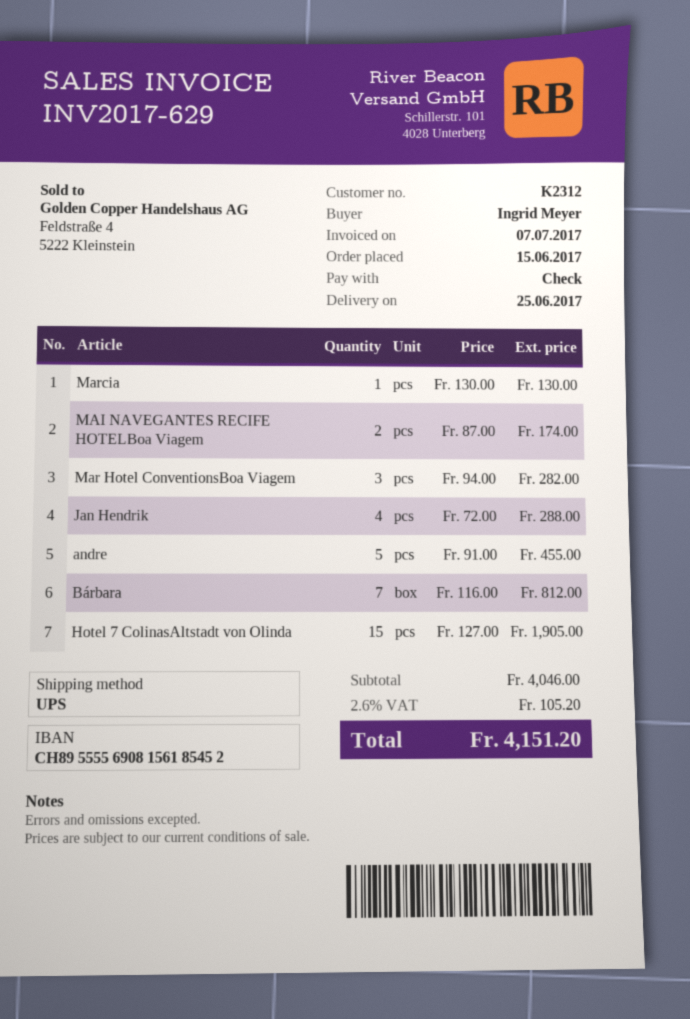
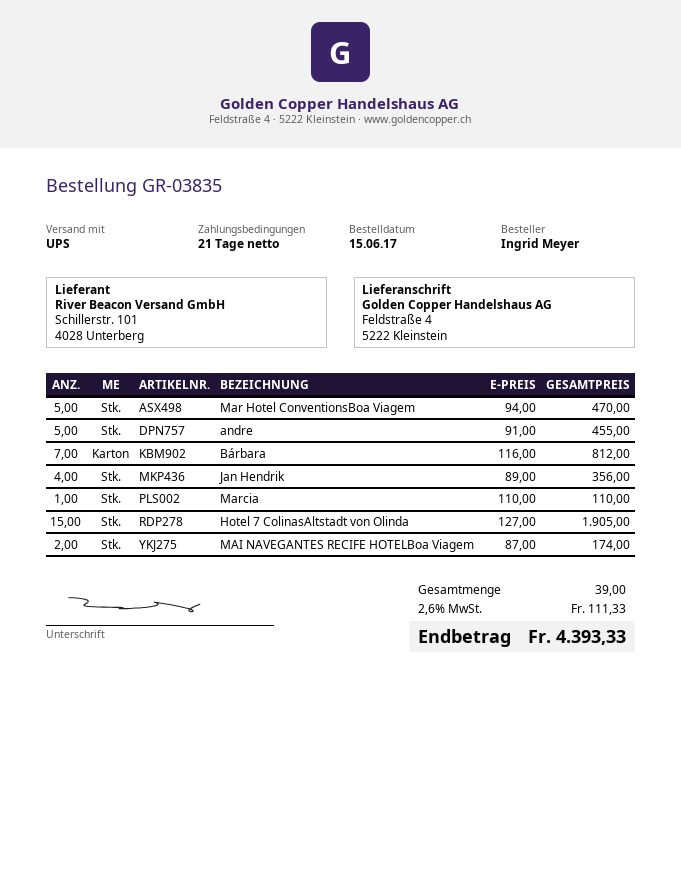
Marcia: 1 x 130.00 = 130.00 -> 1 x 110.00 = 110.00
Mar Hotel ConventionsBoa Viagem: 3 x 94.00 = 282.00 -> 5 x 94.00 = 470.00
Jan Hendrik: 4 x 72.00 = 288.00 -> 4 x 89.00 = 356.00
tax: 2.6% = 105.20 -> 2.6% = 111.33
total: 4151.20 -> 4393.33

